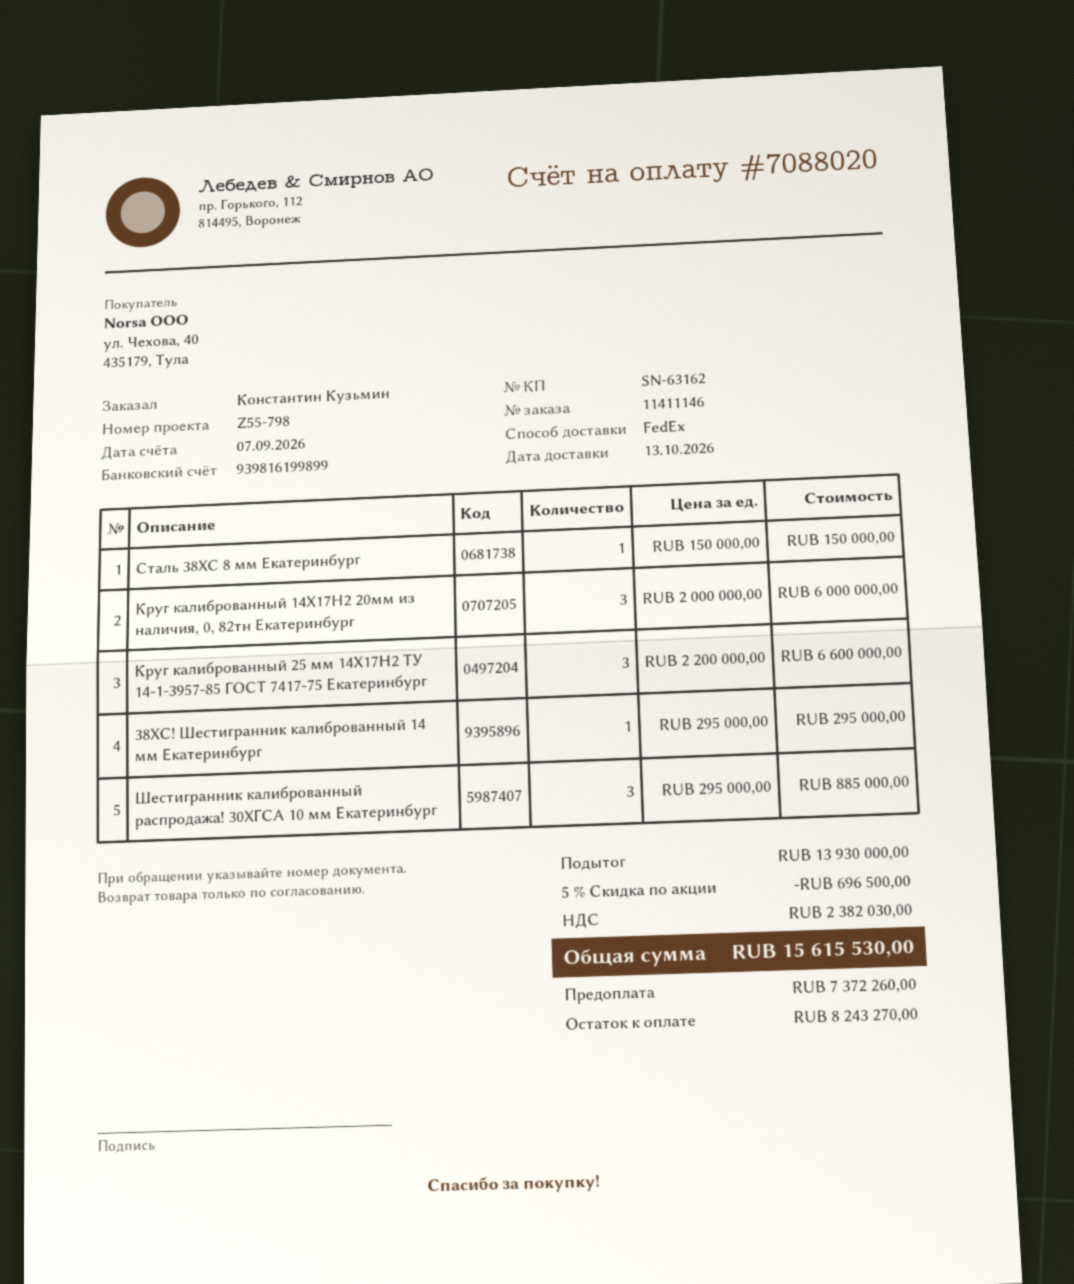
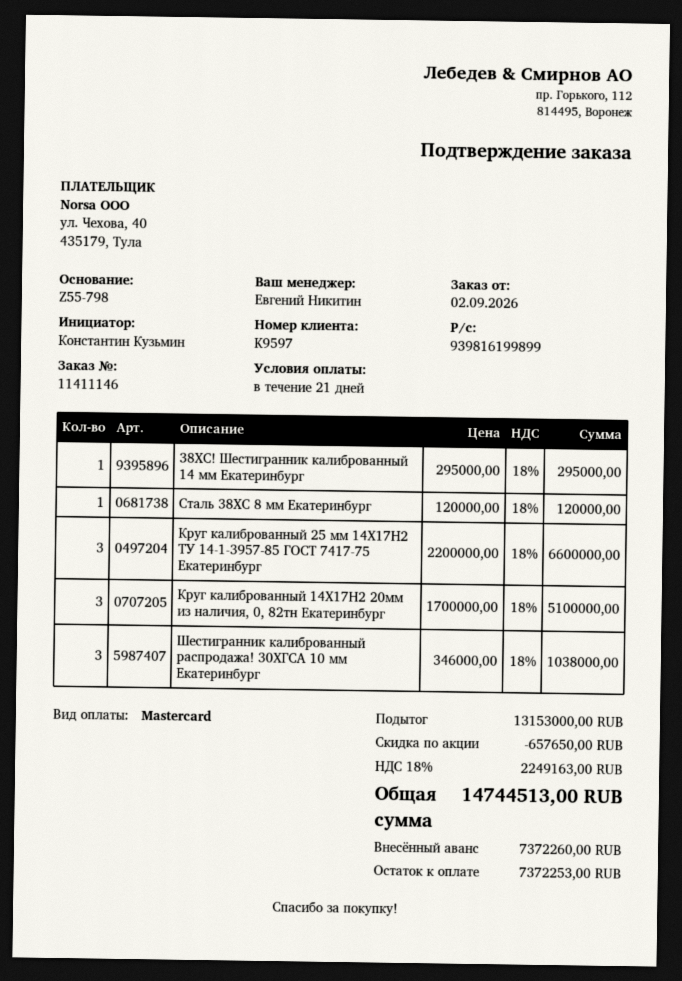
Сталь 38ХС 8 мм Екатеринбург: 1 x 150000.00 = 150000.00 -> 1 x 120000.00 = 120000.00
Круг калиброванный 14Х17Н2 20мм из наличия, 0, 82тн Екатеринбург: 3 x 2000000.00 = 6000000.00 -> 3 x 1700000.00 = 5100000.00
Шестигранник калиброванный распродажа! 30ХГСА 10 мм Екатеринбург: 3 x 295000.00 = 885000.00 -> 3 x 346000.00 = 1038000.00
subtotal: 13930000.00 -> 13153000.00
discount: 696500.00 -> 657650.00
tax: 2382030.00 -> 2249163.00
total: 15615530.00 -> 14744513.00
balance: 8243270.00 -> 7372253.00

